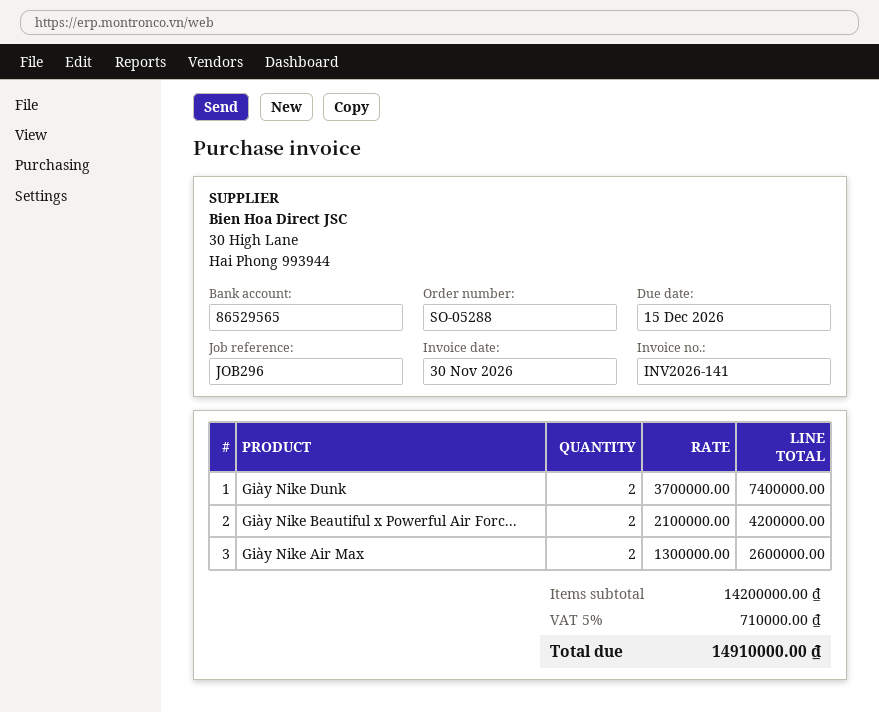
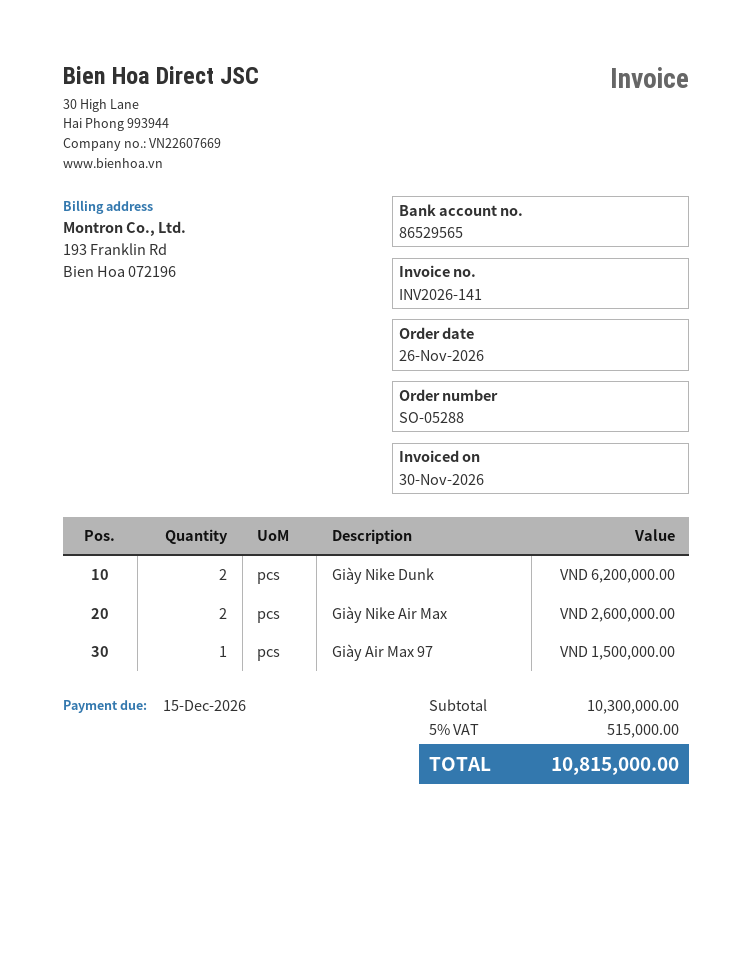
Giày Nike Dunk: 2 for 7400000.00 -> 2 for 6200000.00
Giày Nike Beautiful x Powerful Air Forc...: 2 for 4200000.00 -> none
Giày Air Max 97: none -> 1 for 1500000.00
subtotal: 14200000.00 -> 10300000.00
tax: 5% = 710000.00 -> 5% = 515000.00
total: 14910000.00 -> 10815000.00

